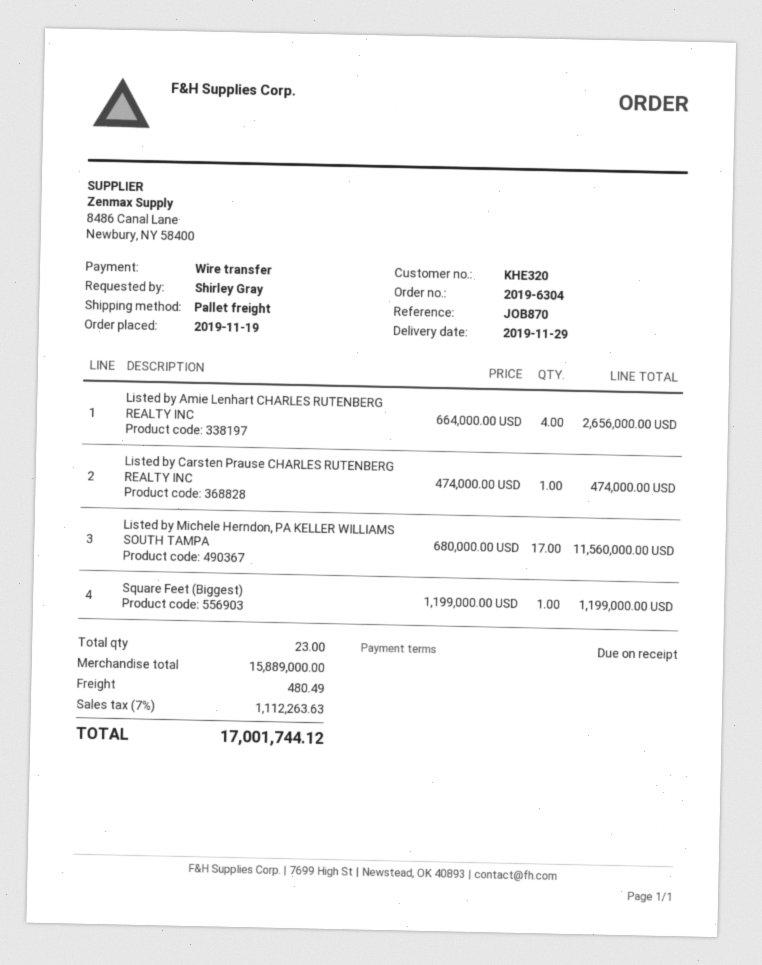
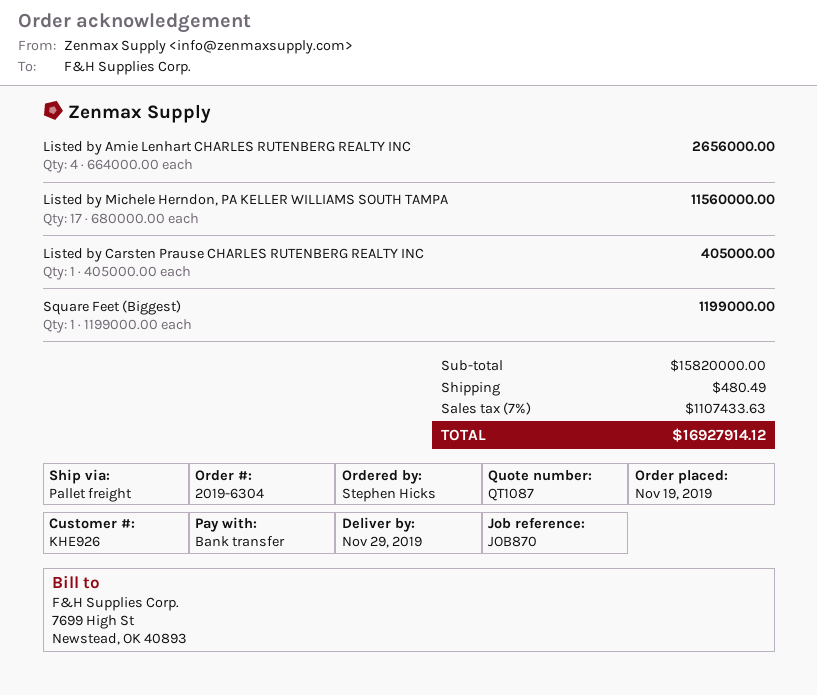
customer number: KHE320 -> KHE926
ordered by: Shirley Gray -> Stephen Hicks
Listed by Carsten Prause CHARLES RUTENBERG REALTY INC: 1 x 474000.00 = 474000.00 -> 1 x 405000.00 = 405000.00
subtotal: 15889000.00 -> 15820000.00
tax: 7% = 1112263.63 -> 7% = 1107433.63
total: 17001744.12 -> 16927914.12

